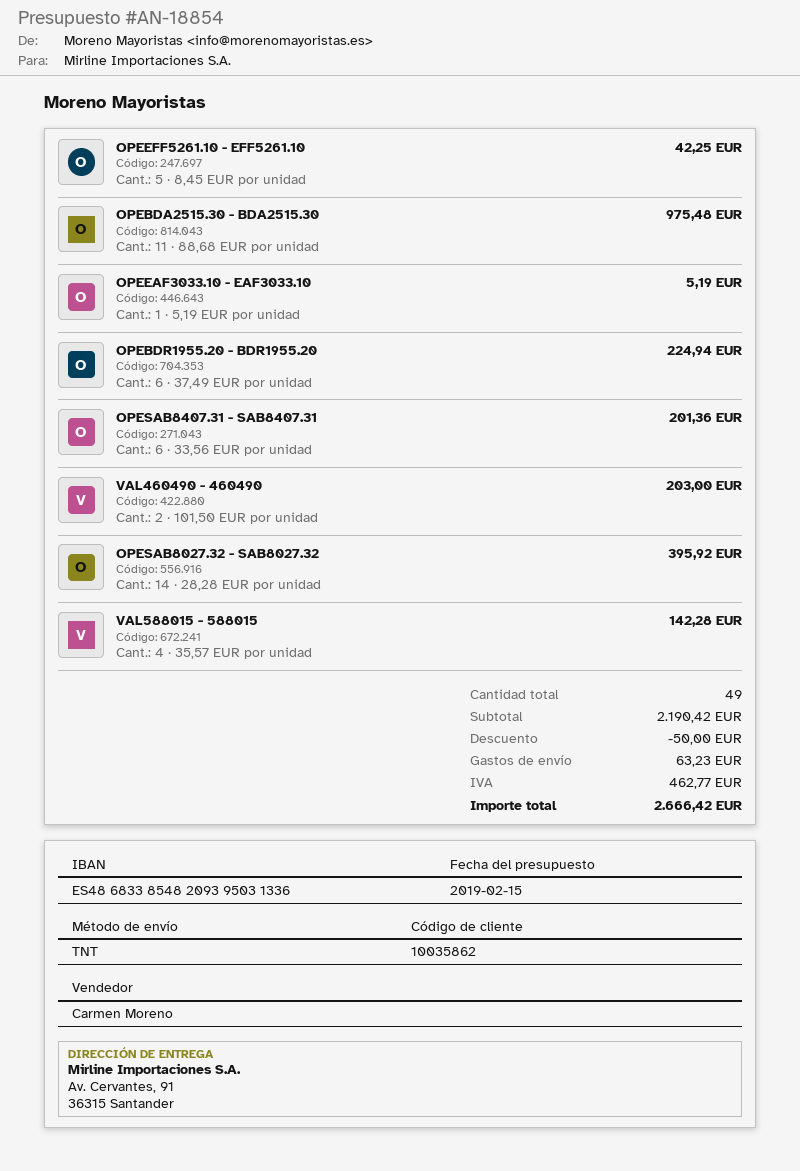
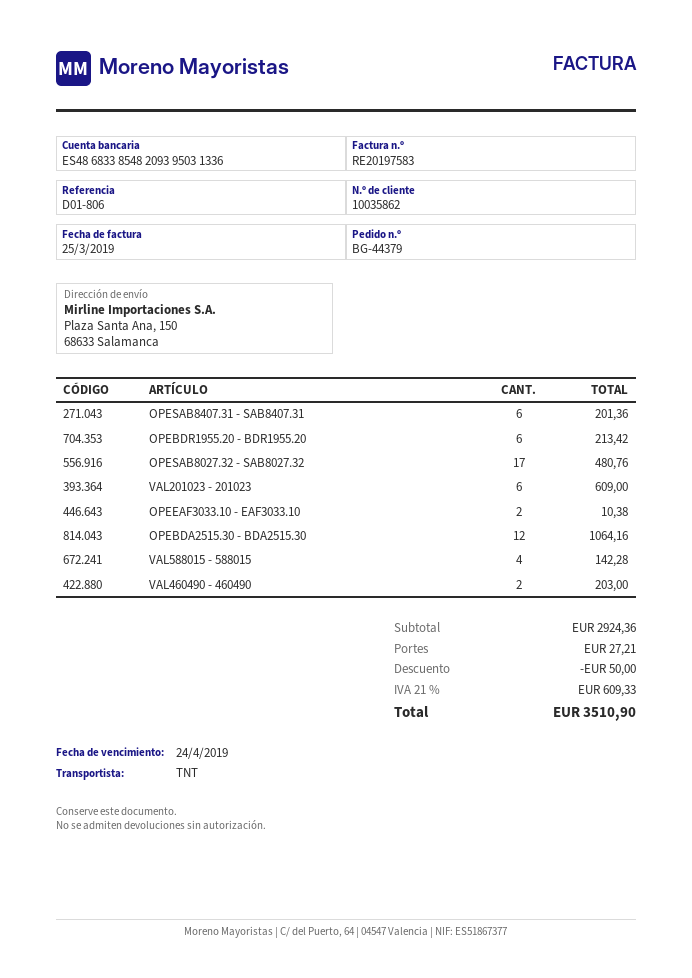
ship to: Av. Cervantes, 91, 36315 Santander -> Plaza Santa Ana, 150, 68633 Salamanca
OPEEFF5261.10 - EFF5261.10: 5 for 42.25 -> none
OPEBDA2515.30 - BDA2515.30: 11 for 975.48 -> 12 for 1064.16
OPEEAF3033.10 - EAF3033.10: 1 for 5.19 -> 2 for 10.38
OPEBDR1955.20 - BDR1955.20: 6 for 224.94 -> 6 for 213.42
OPESAB8027.32 - SAB8027.32: 14 for 395.92 -> 17 for 480.76
VAL201023 - 201023: none -> 6 for 609.00
subtotal: 2190.42 -> 2924.36
shipping: 63.23 -> 27.21
tax: 462.77 -> 609.33
total: 2666.42 -> 3510.90

